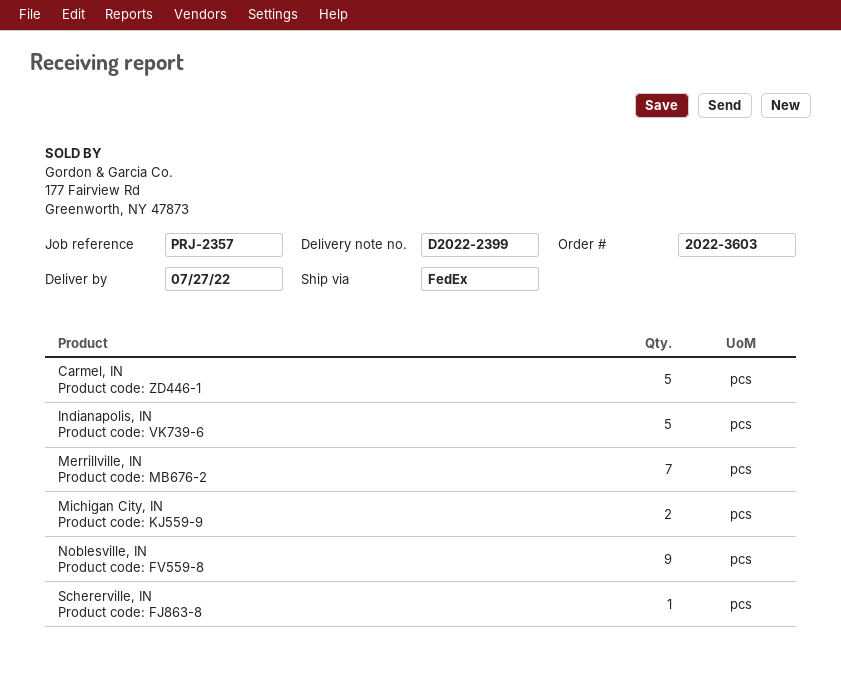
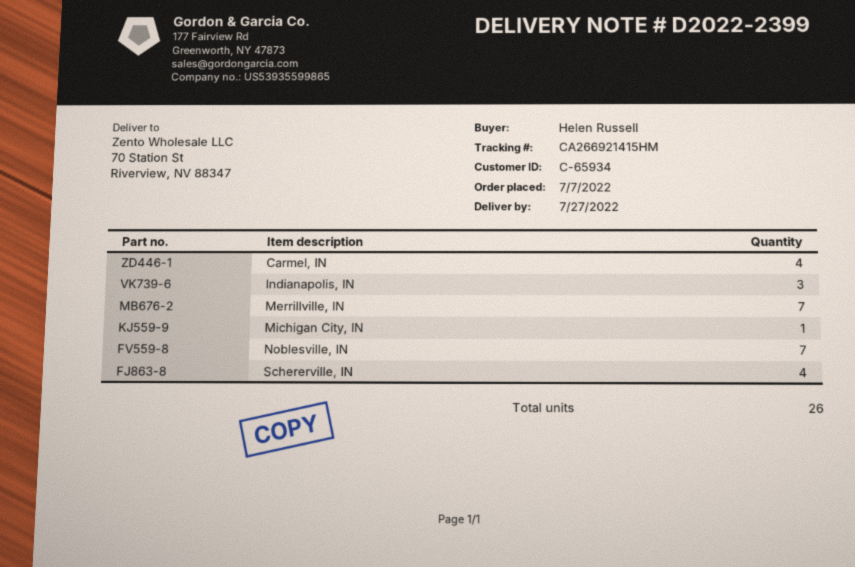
Carmel, IN: 5 -> 4
Indianapolis, IN: 5 -> 3
Michigan City, IN: 2 -> 1
Noblesville, IN: 9 -> 7
Schererville, IN: 1 -> 4

